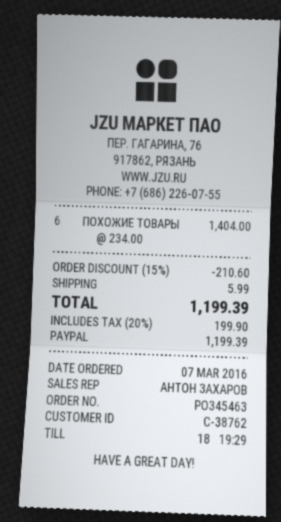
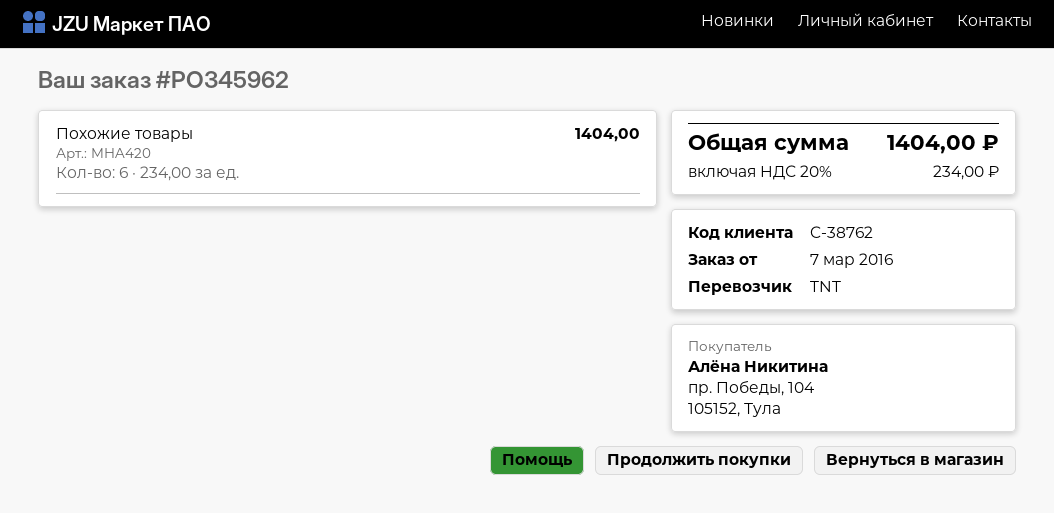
order number: PO345463 -> PO345962
discount: 15% = 210.60 -> none
shipping: 5.99 -> none
tax: 20% = 199.90 -> 20% = 234.00
total: 1199.39 -> 1404.00

